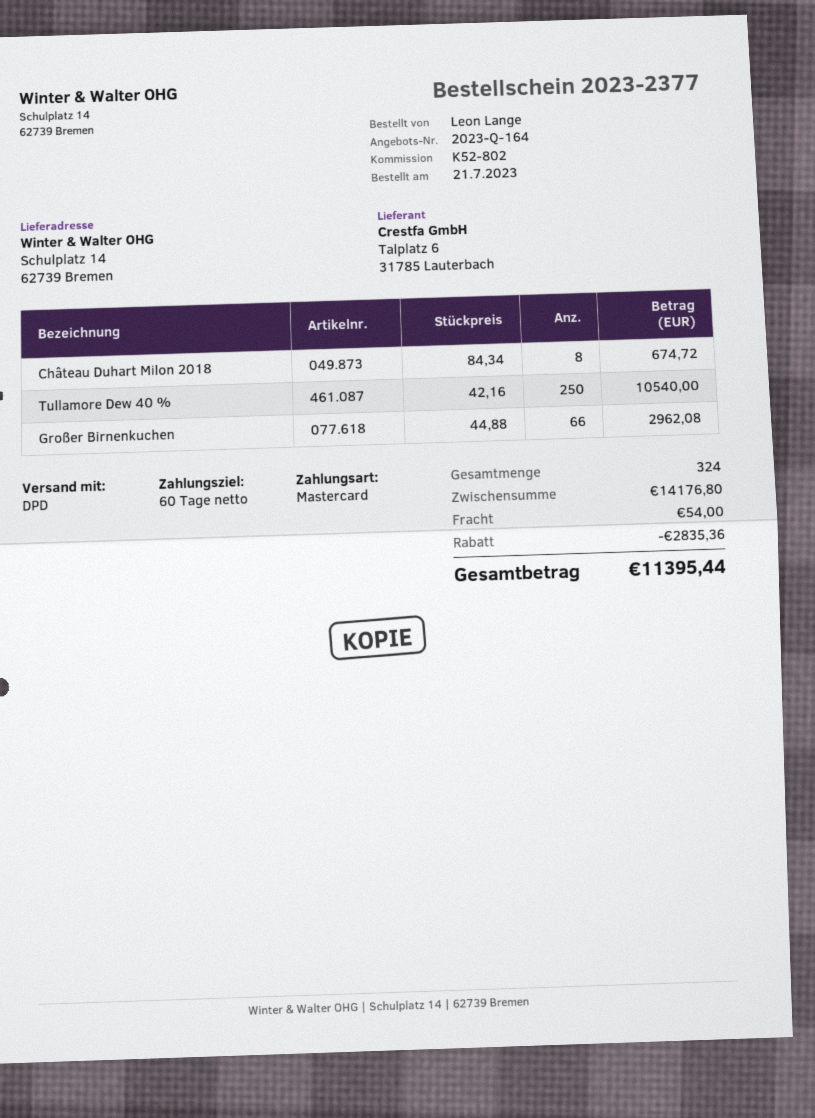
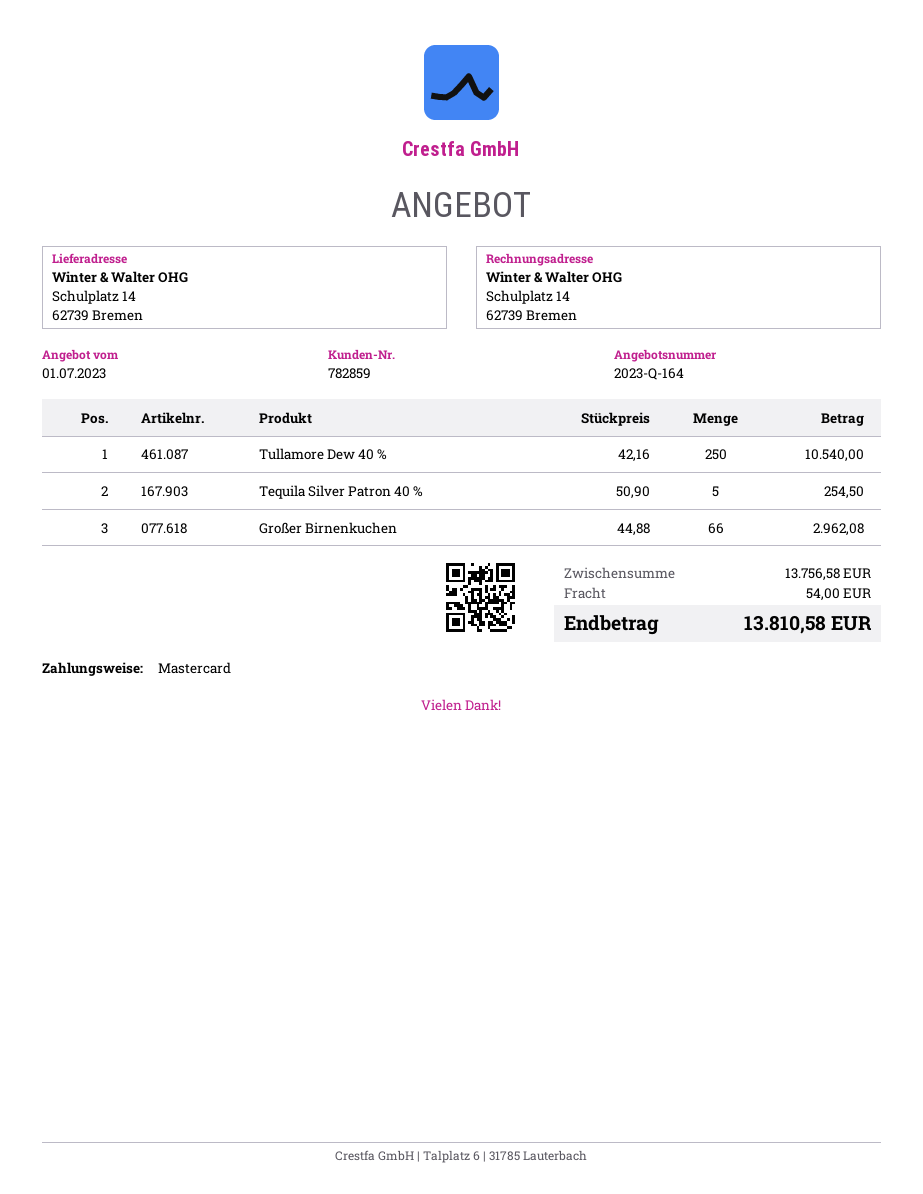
Château Duhart Milon 2018: 8 x 84.34 = 674.72 -> none
Tequila Silver Patron 40 %: none -> 5 x 50.90 = 254.50
subtotal: 14176.80 -> 13756.58
discount: 2835.36 -> none
total: 11395.44 -> 13810.58

